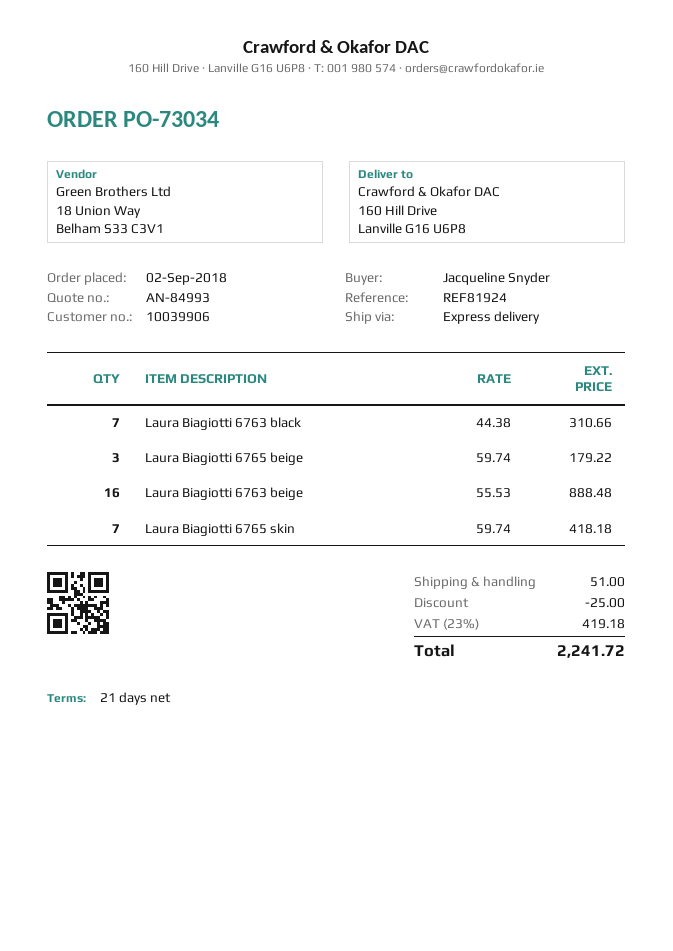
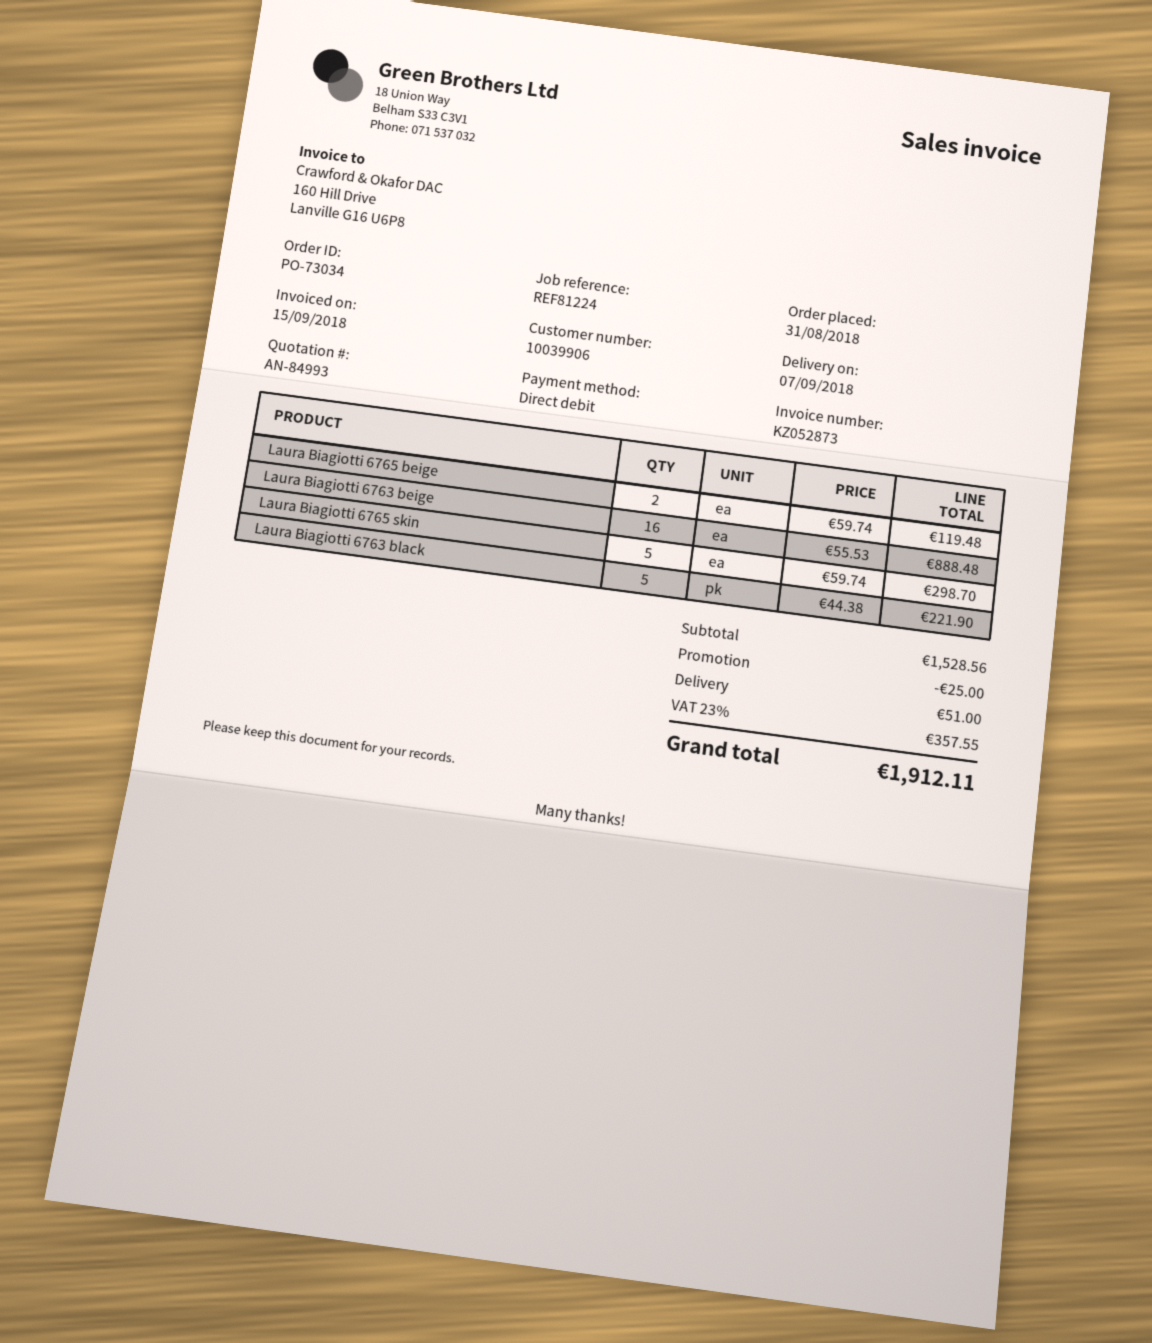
order date: 2018-09-02 -> 2018-08-31
reference: REF81924 -> REF81224
Laura Biagiotti 6763 black: 7 x 44.38 = 310.66 -> 5 x 44.38 = 221.90
Laura Biagiotti 6765 beige: 3 x 59.74 = 179.22 -> 2 x 59.74 = 119.48
Laura Biagiotti 6765 skin: 7 x 59.74 = 418.18 -> 5 x 59.74 = 298.70
tax: 23% = 419.18 -> 23% = 357.55
total: 2241.72 -> 1912.11

